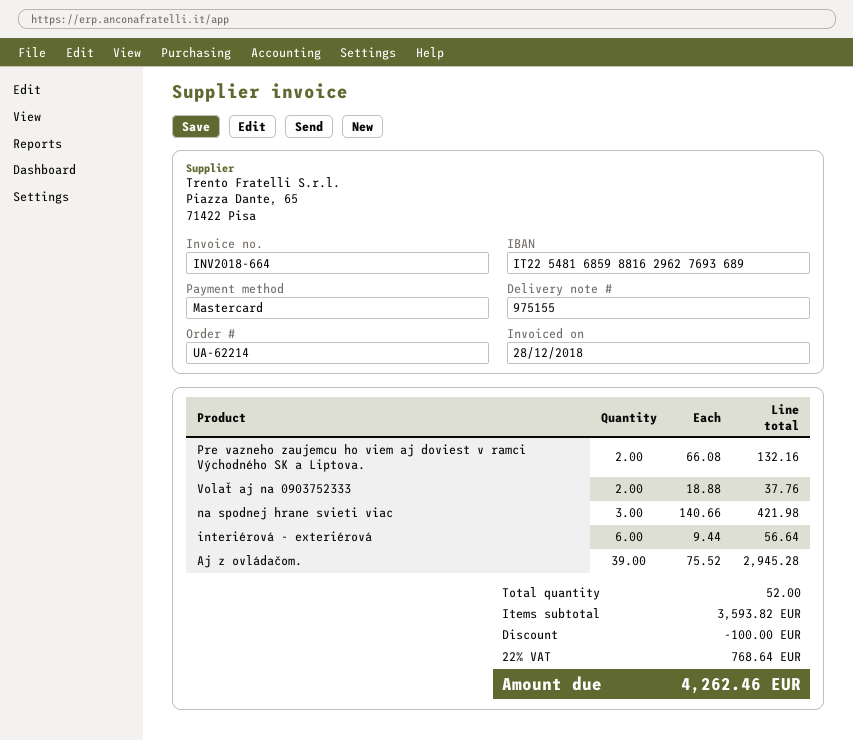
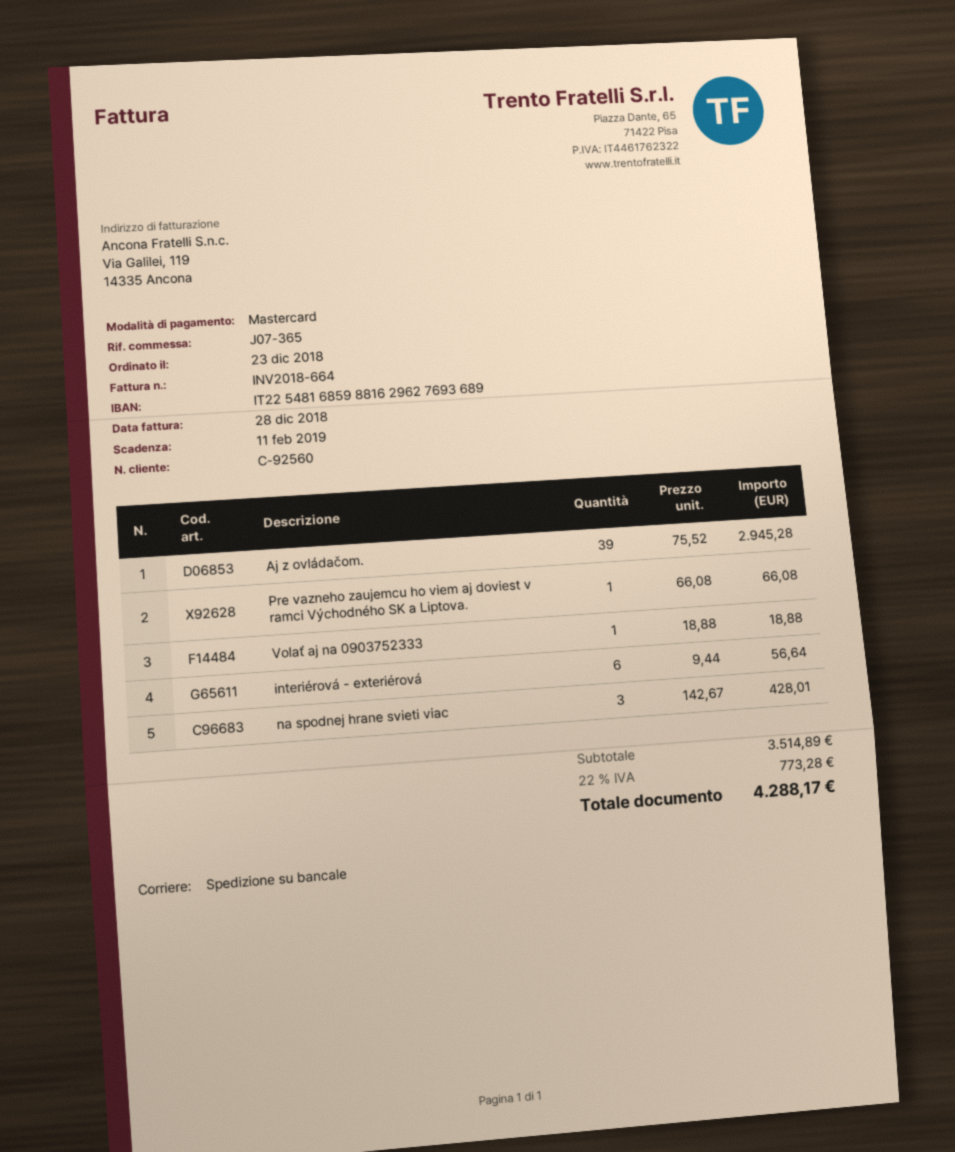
Pre vazneho zaujemcu ho viem aj doviest v ramci Východného SK a Liptova.: 2 x 66.08 = 132.16 -> 1 x 66.08 = 66.08
Volať aj na 0903752333: 2 x 18.88 = 37.76 -> 1 x 18.88 = 18.88
na spodnej hrane svieti viac: 3 x 140.66 = 421.98 -> 3 x 142.67 = 428.01
subtotal: 3593.82 -> 3514.89
discount: 100.00 -> none
tax: 22% = 768.64 -> 22% = 773.28
total: 4262.46 -> 4288.17

